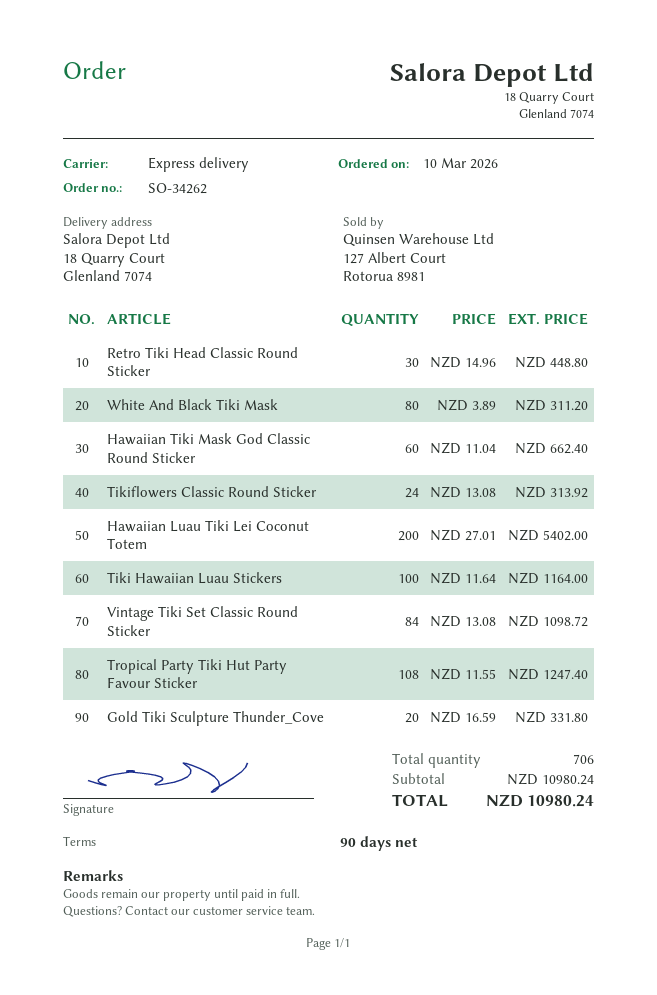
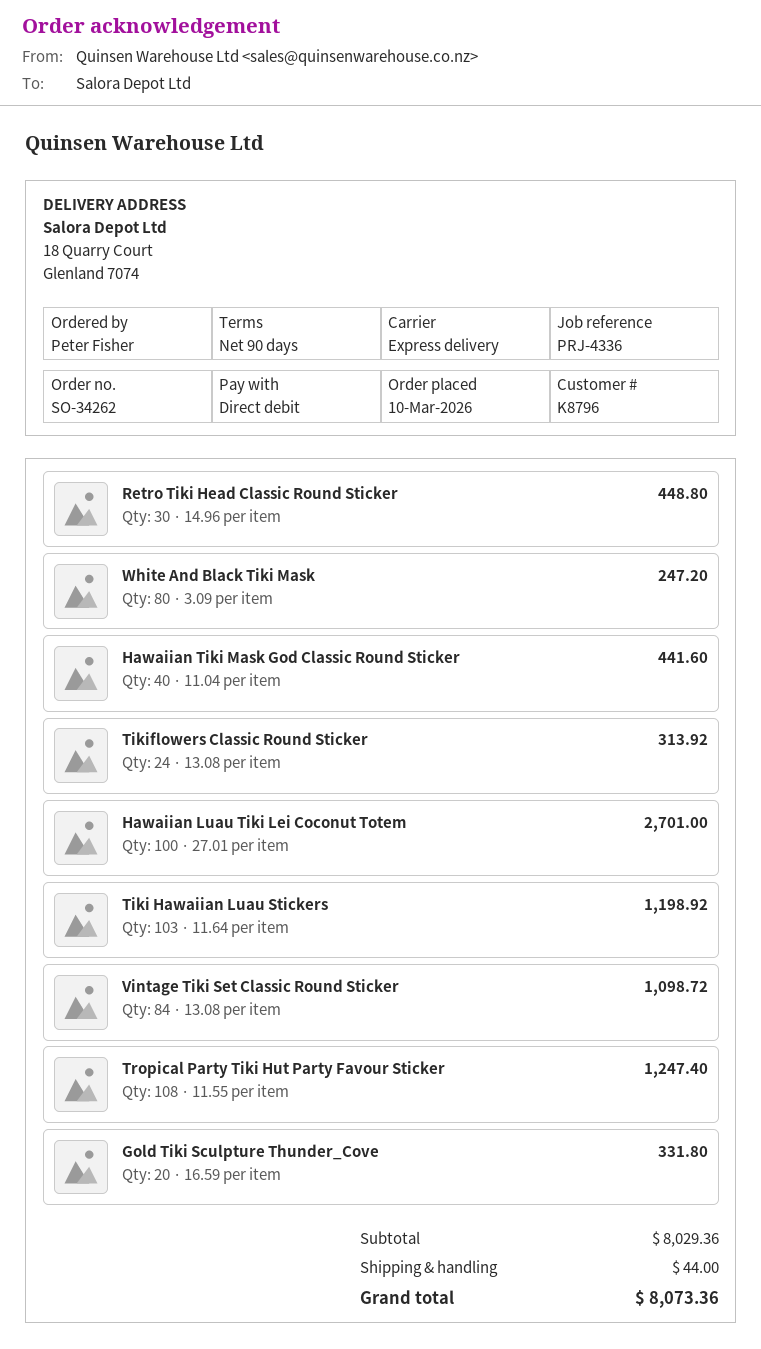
White And Black Tiki Mask: 80 x 3.89 = 311.20 -> 80 x 3.09 = 247.20
Hawaiian Tiki Mask God Classic Round Sticker: 60 x 11.04 = 662.40 -> 40 x 11.04 = 441.60
Hawaiian Luau Tiki Lei Coconut Totem: 200 x 27.01 = 5402.00 -> 100 x 27.01 = 2701.00
Tiki Hawaiian Luau Stickers: 100 x 11.64 = 1164.00 -> 103 x 11.64 = 1198.92
subtotal: 10980.24 -> 8029.36
shipping: none -> 44.00
total: 10980.24 -> 8073.36

